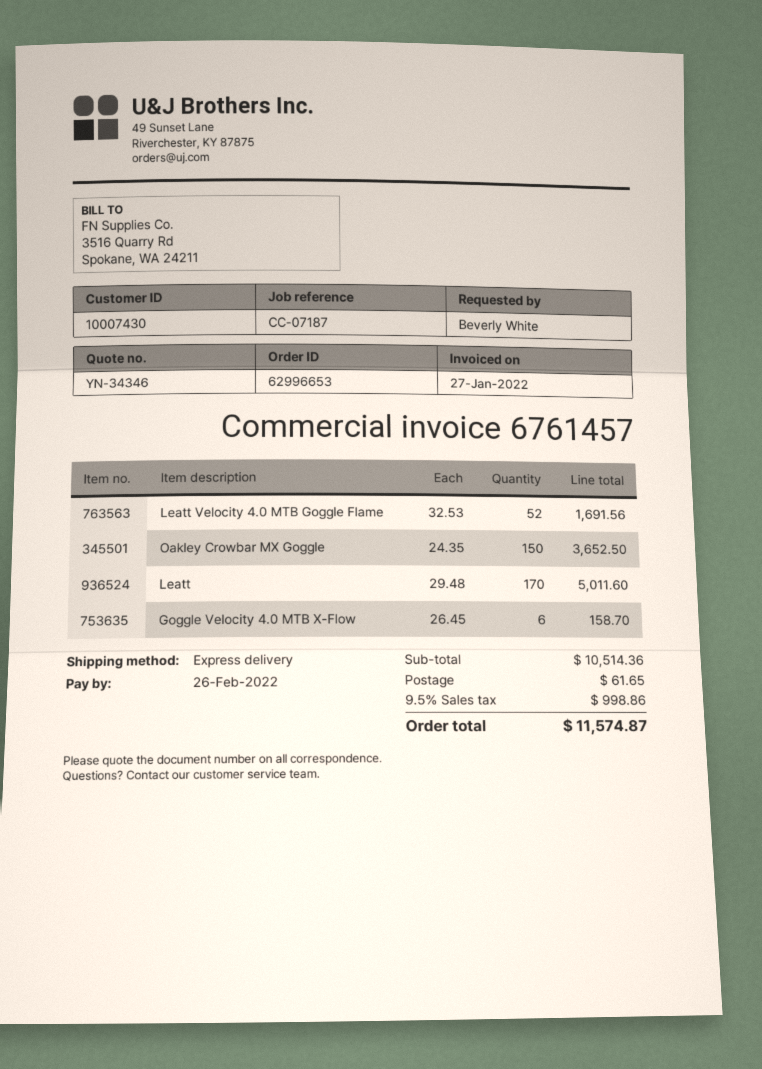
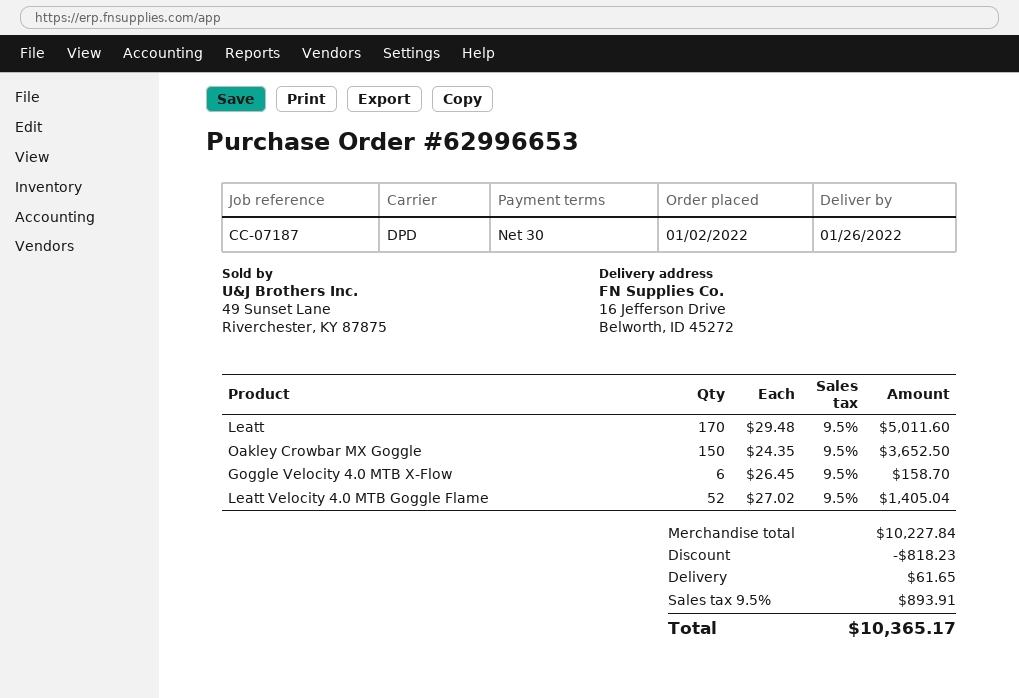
shipping method: express -> DPD
Leatt Velocity 4.0 MTB Goggle Flame: 52 x 32.53 = 1691.56 -> 52 x 27.02 = 1405.04
subtotal: 10514.36 -> 10227.84
discount: none -> 818.23
tax: 9.5% = 998.86 -> 9.5% = 893.91
total: 11574.87 -> 10365.17

